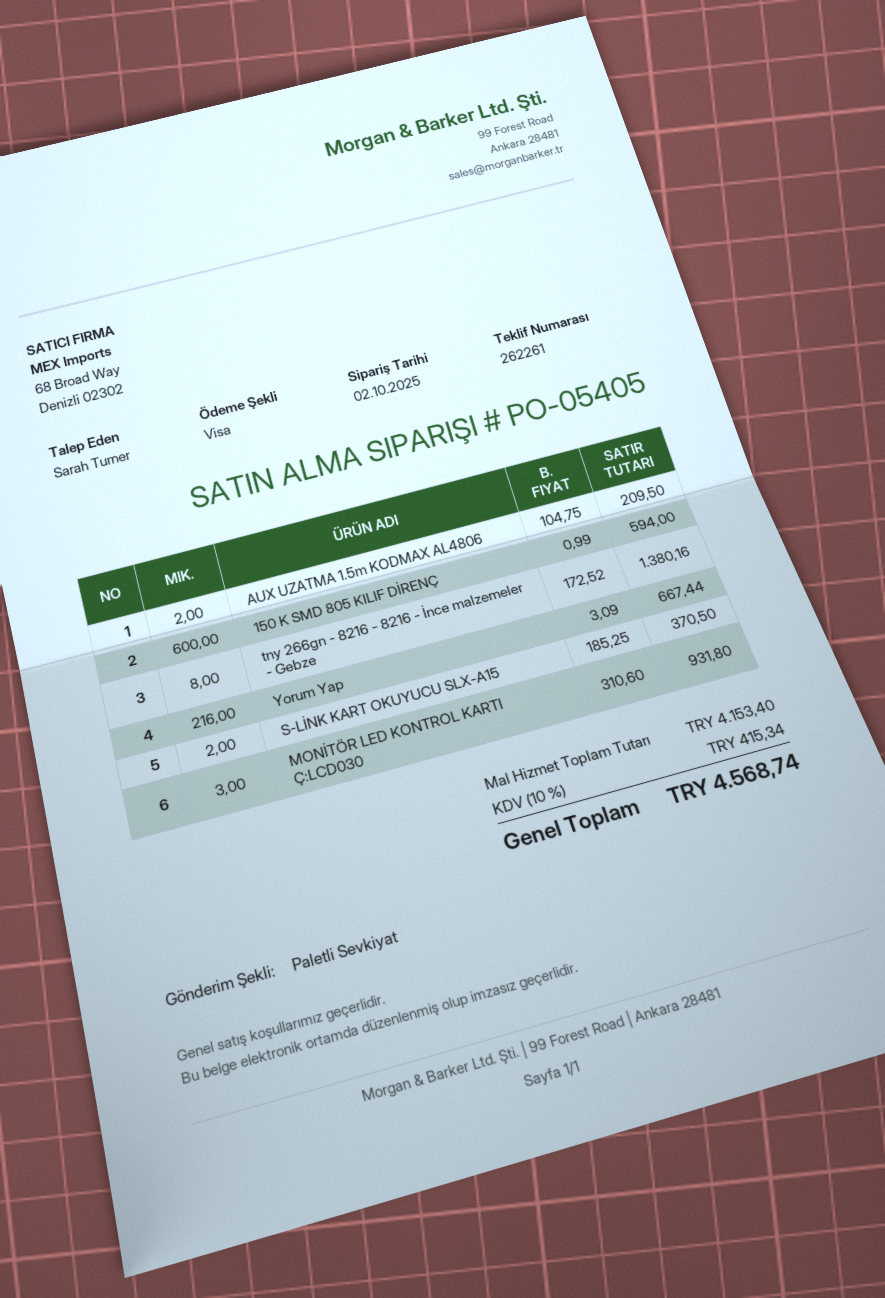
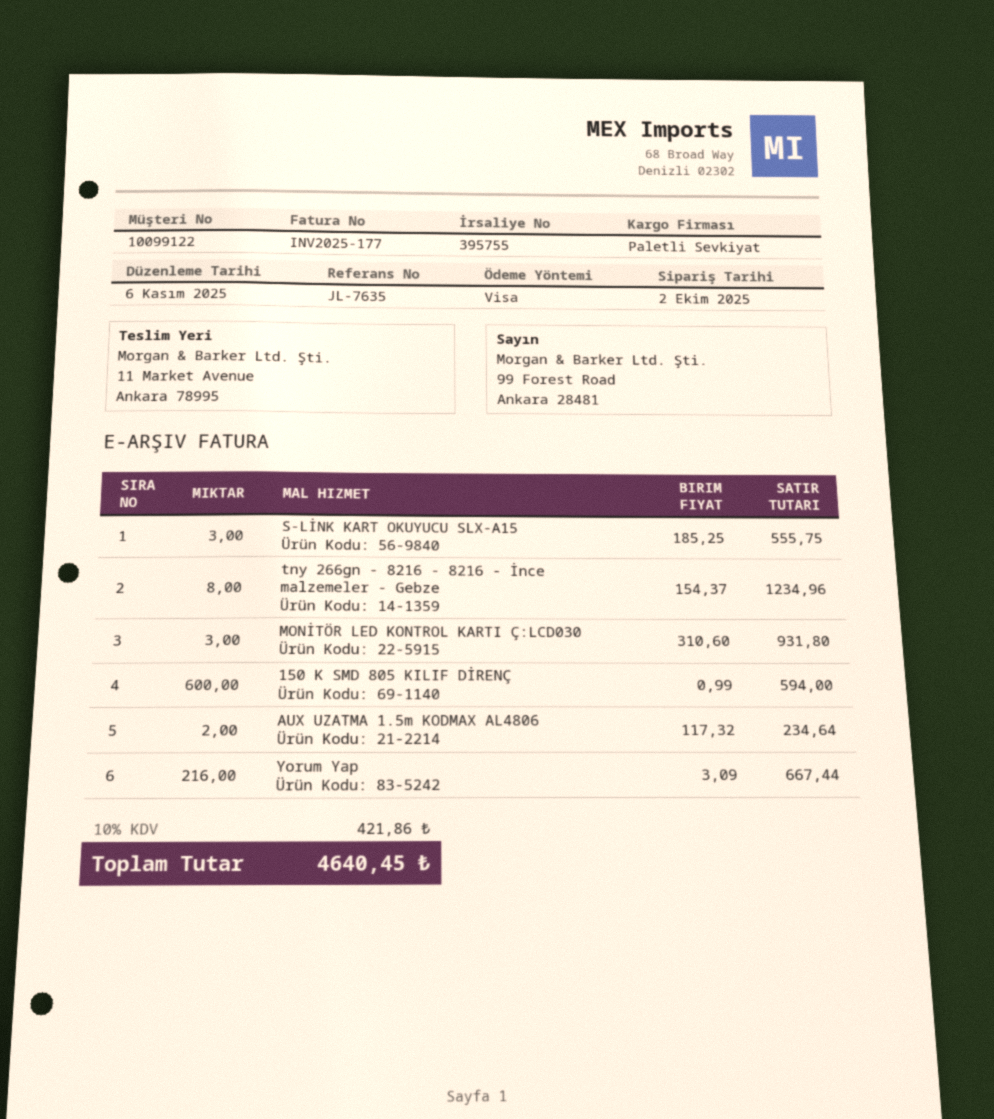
AUX UZATMA 1.5m KODMAX AL4806: 2 x 104.75 = 209.50 -> 2 x 117.32 = 234.64
tny 266gn - 8216 - 8216 - İnce malzemeler - Gebze: 8 x 172.52 = 1380.16 -> 8 x 154.37 = 1234.96
S-LİNK KART OKUYUCU SLX-A15: 2 x 185.25 = 370.50 -> 3 x 185.25 = 555.75
tax: 10% = 415.34 -> 10% = 421.86
total: 4568.74 -> 4640.45

